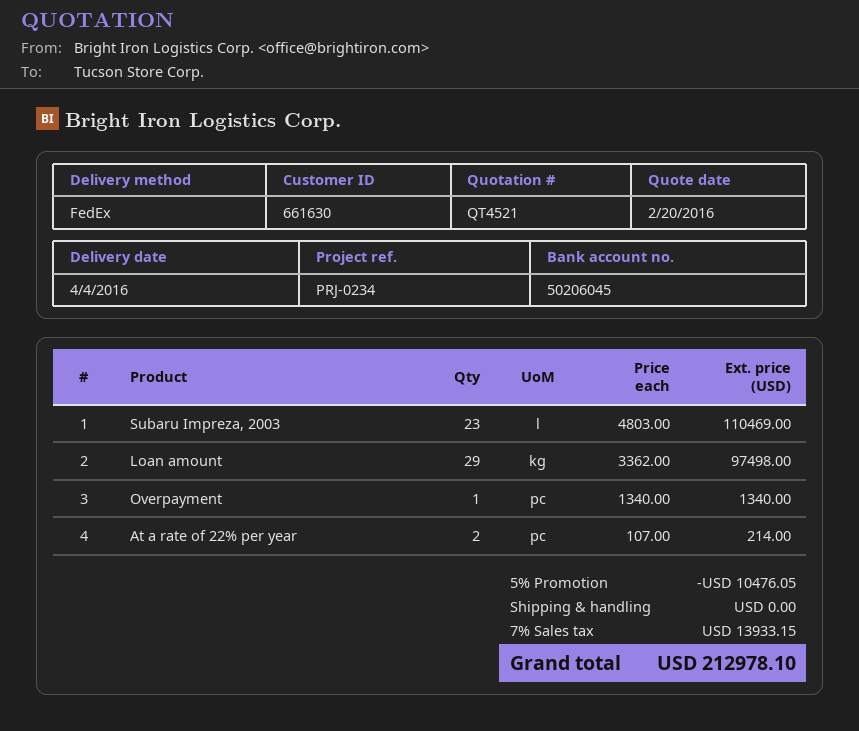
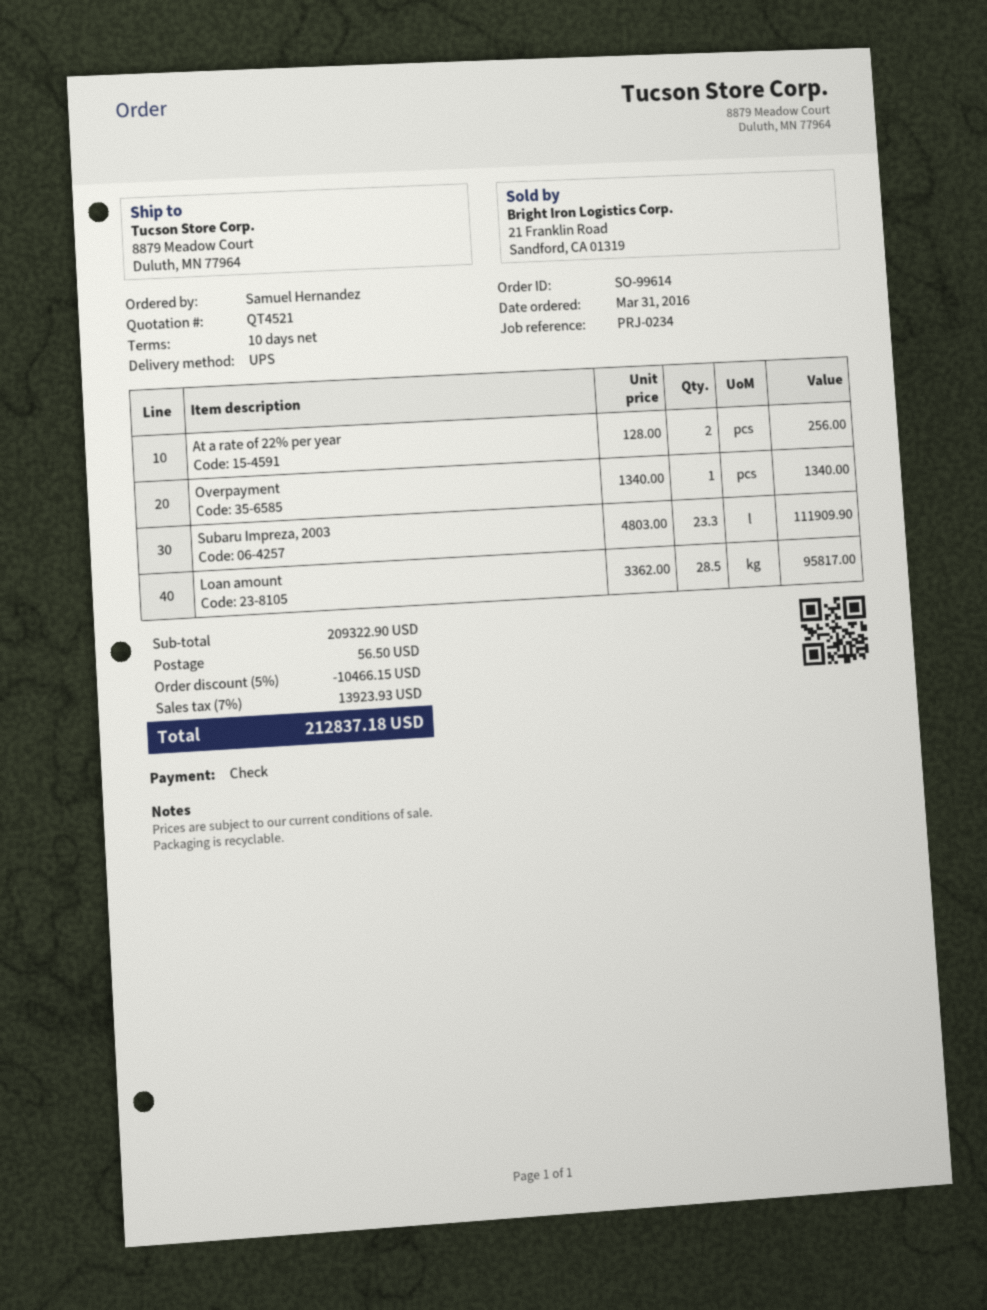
shipping method: FedEx -> UPS
Subaru Impreza, 2003: 23 x 4803.00 = 110469.00 -> 23.3 x 4803.00 = 111909.90
Loan amount: 29 x 3362.00 = 97498.00 -> 28.5 x 3362.00 = 95817.00
At a rate of 22% per year: 2 x 107.00 = 214.00 -> 2 x 128.00 = 256.00
discount: 5% = 10476.05 -> 5% = 10466.15
shipping: 0.00 -> 56.50
tax: 7% = 13933.15 -> 7% = 13923.93
total: 212978.10 -> 212837.18

